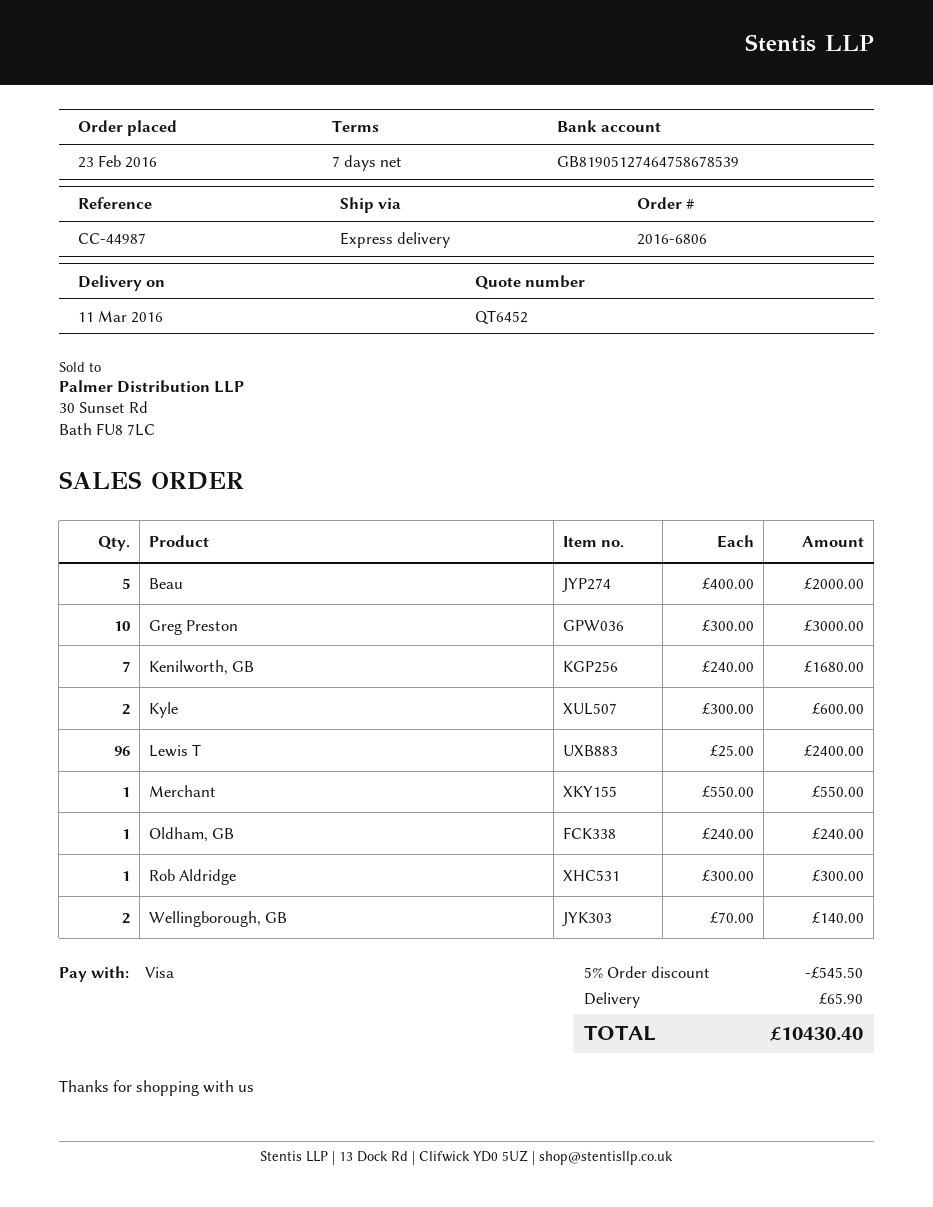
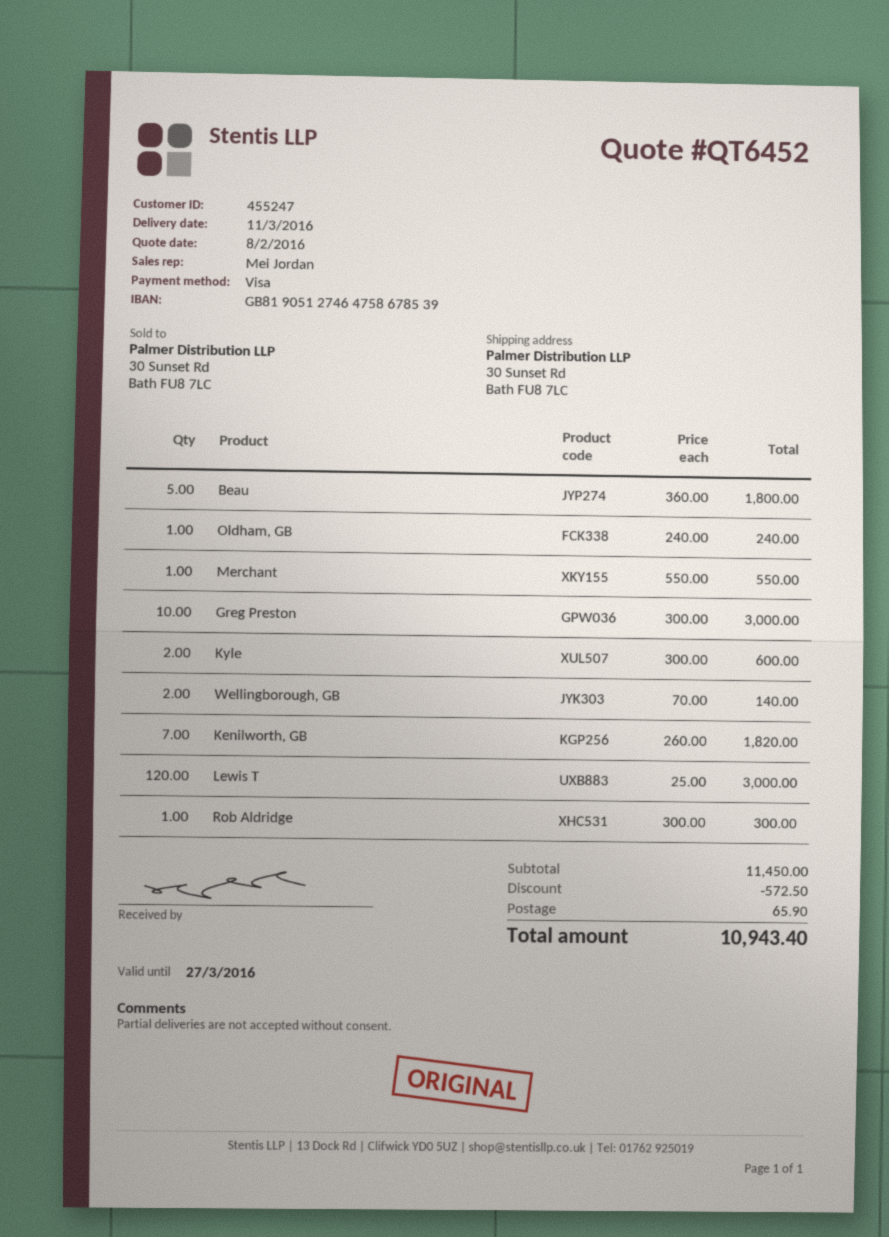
Beau: 5 x 400.00 = 2000.00 -> 5 x 360.00 = 1800.00
Kenilworth, GB: 7 x 240.00 = 1680.00 -> 7 x 260.00 = 1820.00
Lewis T: 96 x 25.00 = 2400.00 -> 120 x 25.00 = 3000.00
discount: 545.50 -> 572.50
total: 10430.40 -> 10943.40

